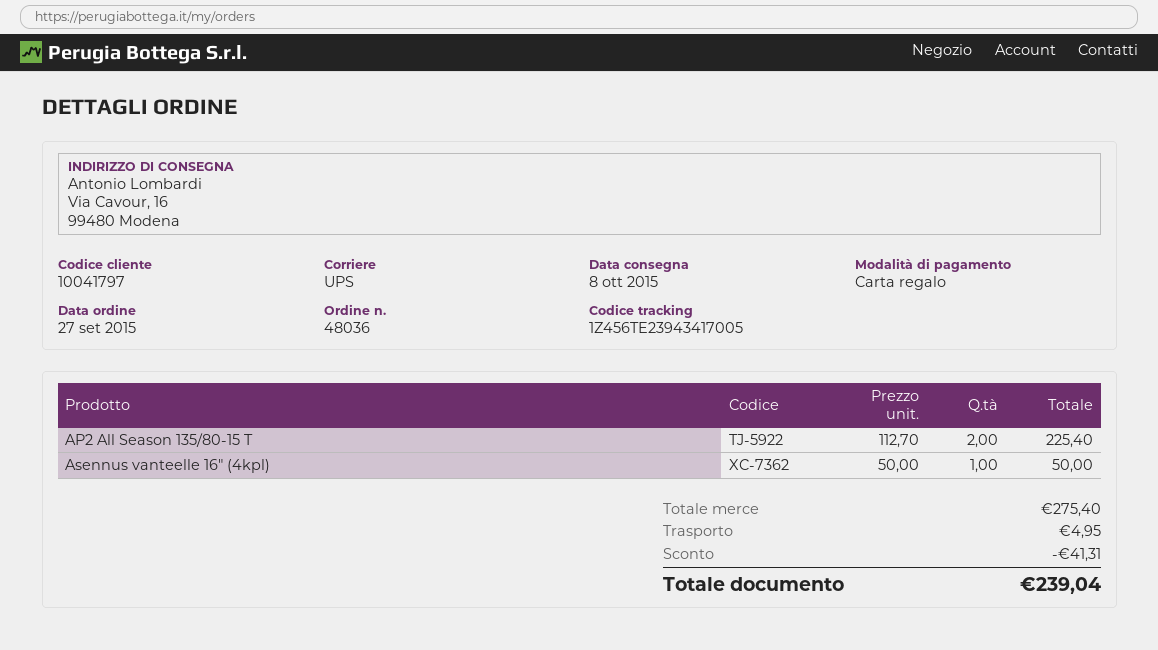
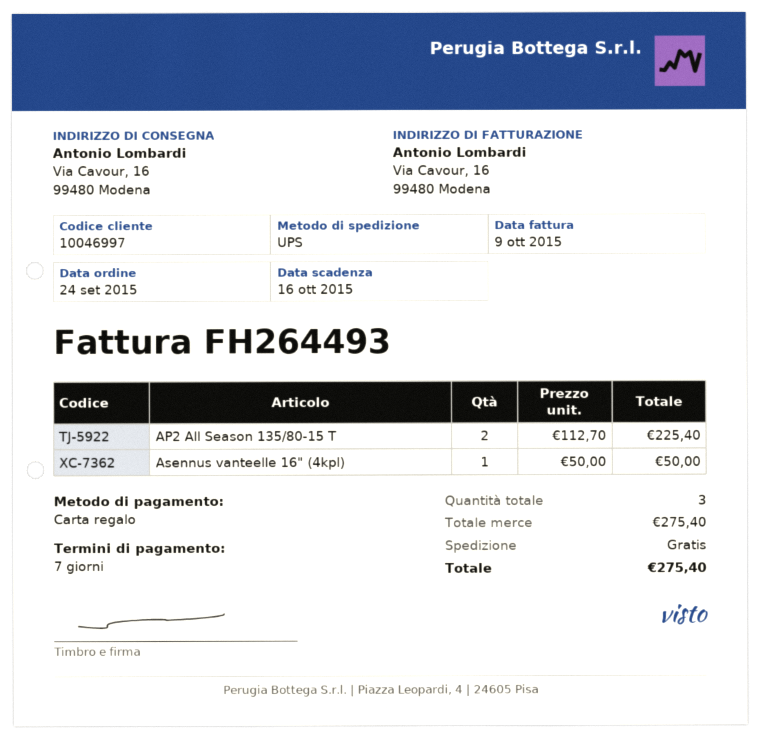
order date: 2015-09-27 -> 2015-09-24
customer number: 10041797 -> 10046997
discount: 41.31 -> none
shipping: 4.95 -> 0.00
total: 239.04 -> 275.40

